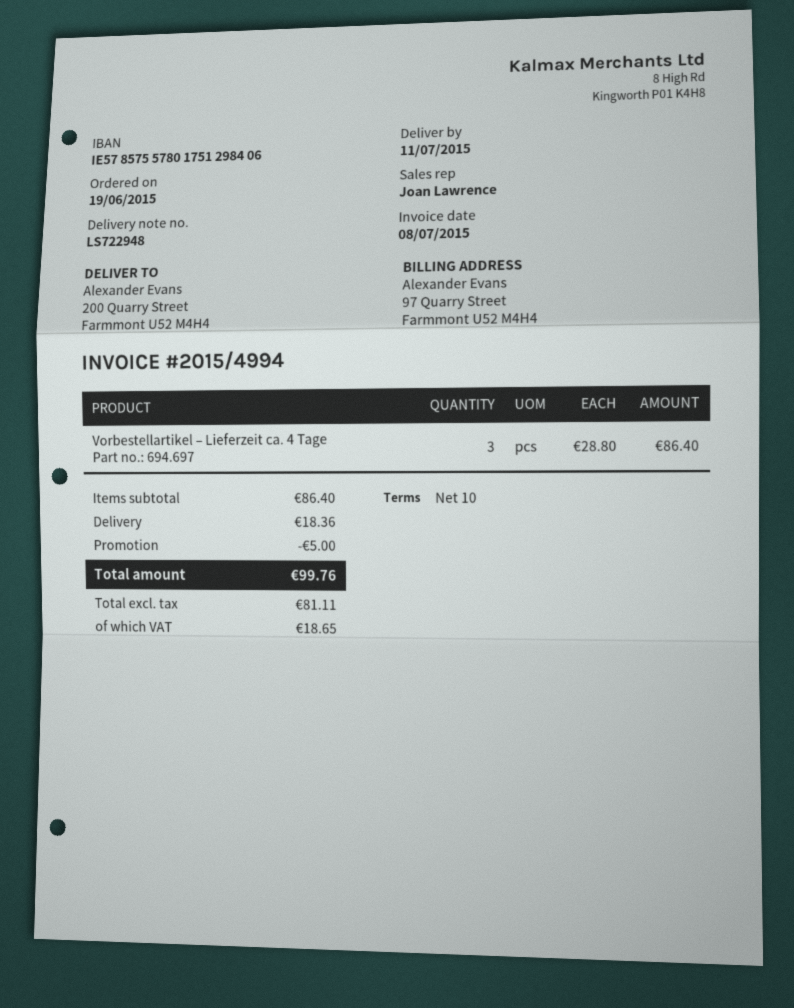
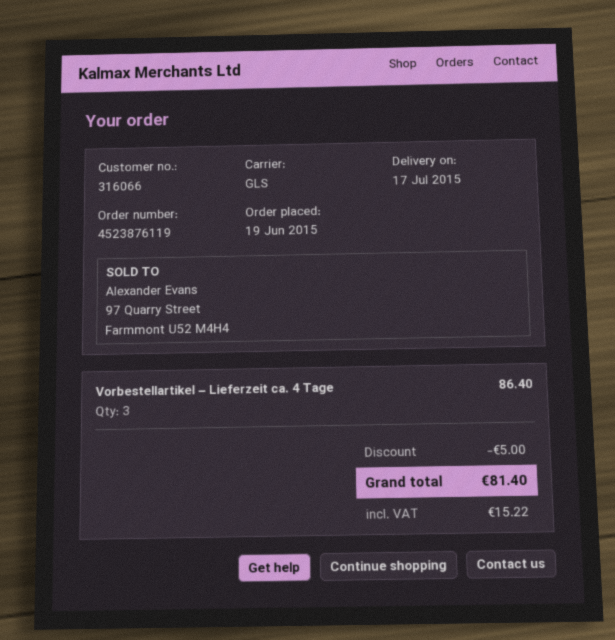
delivery date: 2015-07-11 -> 2015-07-17
shipping: 18.36 -> none
tax: 18.65 -> 15.22
total: 99.76 -> 81.40

